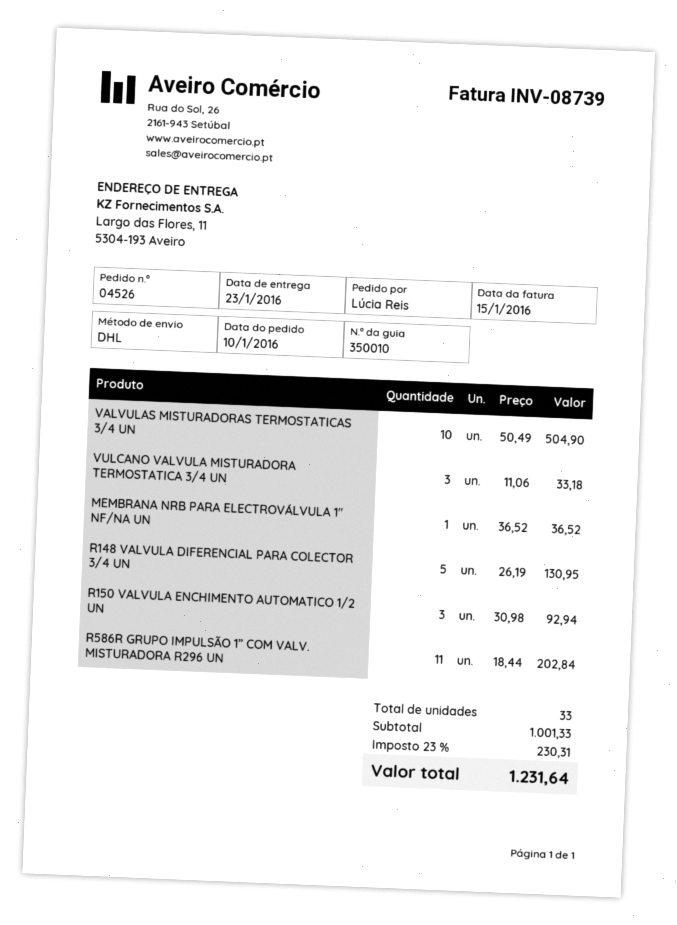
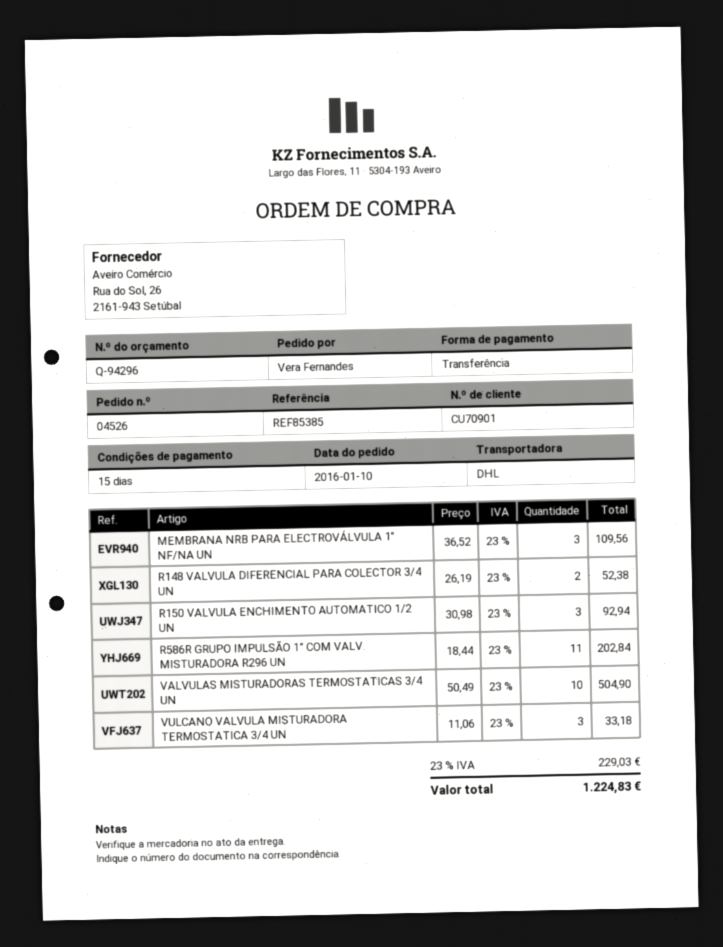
ordered by: Lúcia Reis -> Vera Fernandes
MEMBRANA NRB PARA ELECTROVÁLVULA 1" NF/NA UN: 1 x 36.52 = 36.52 -> 3 x 36.52 = 109.56
R148 VALVULA DIFERENCIAL PARA COLECTOR 3/4 UN: 5 x 26.19 = 130.95 -> 2 x 26.19 = 52.38
tax: 23% = 230.31 -> 23% = 229.03
total: 1231.64 -> 1224.83

